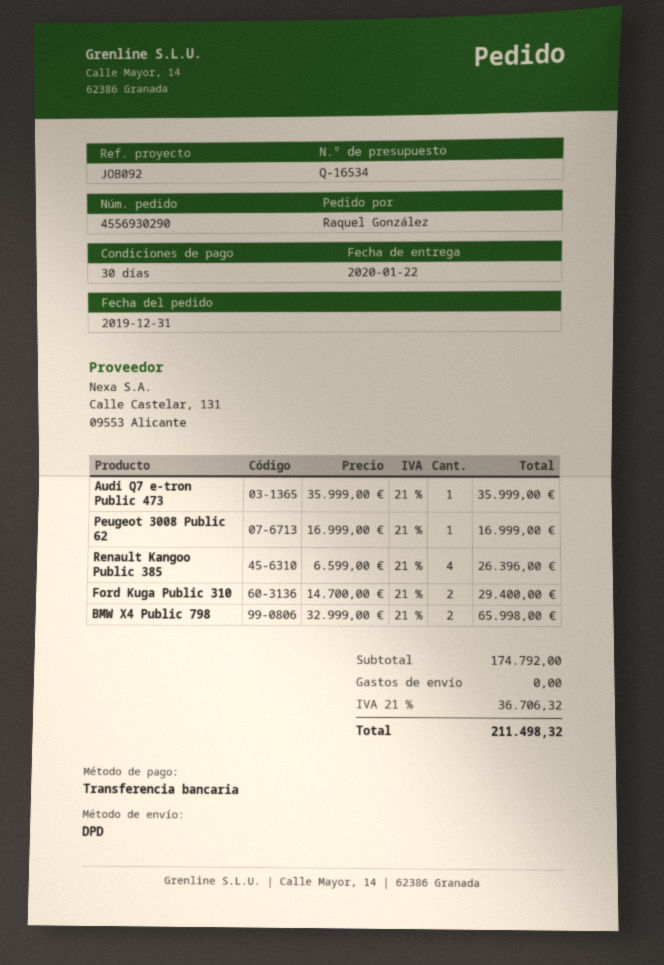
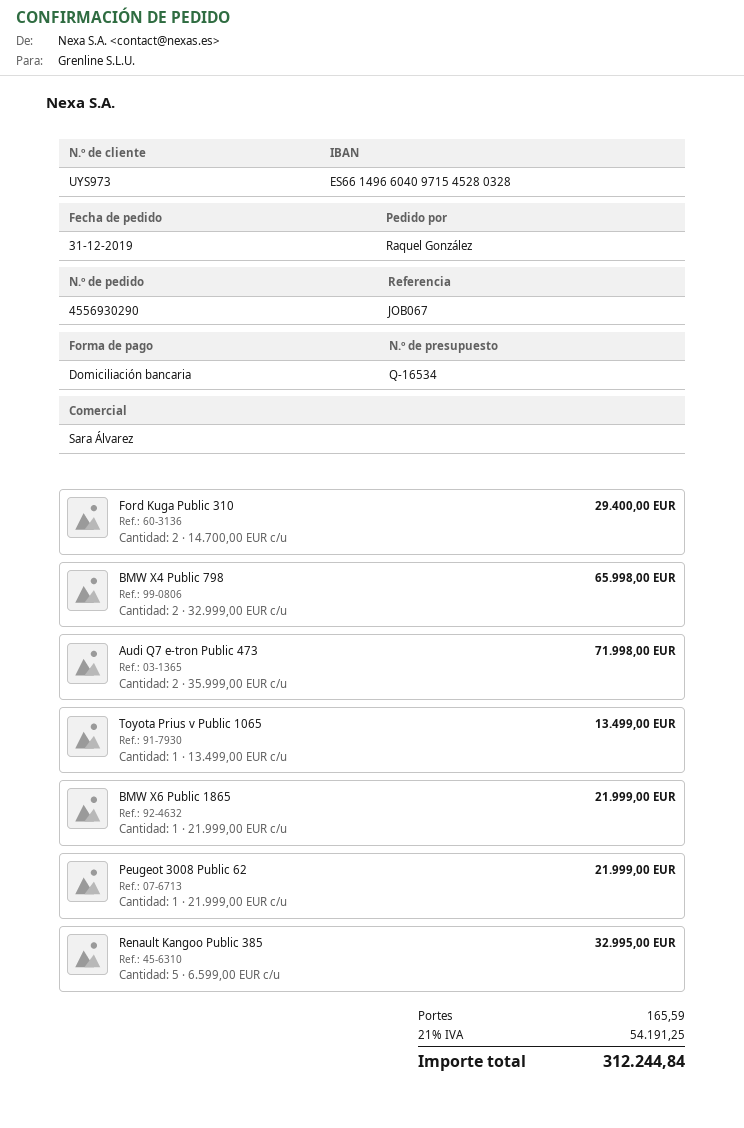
reference: JOB092 -> JOB067
payment method: bank transfer -> direct debit
Audi Q7 e-tron Public 473: 1 x 35999.00 = 35999.00 -> 2 x 35999.00 = 71998.00
Peugeot 3008 Public 62: 1 x 16999.00 = 16999.00 -> 1 x 21999.00 = 21999.00
Renault Kangoo Public 385: 4 x 6599.00 = 26396.00 -> 5 x 6599.00 = 32995.00
Toyota Prius v Public 1065: none -> 1 x 13499.00 = 13499.00
BMW X6 Public 1865: none -> 1 x 21999.00 = 21999.00
shipping: 0.00 -> 165.59
tax: 21% = 36706.32 -> 21% = 54191.25
total: 211498.32 -> 312244.84

